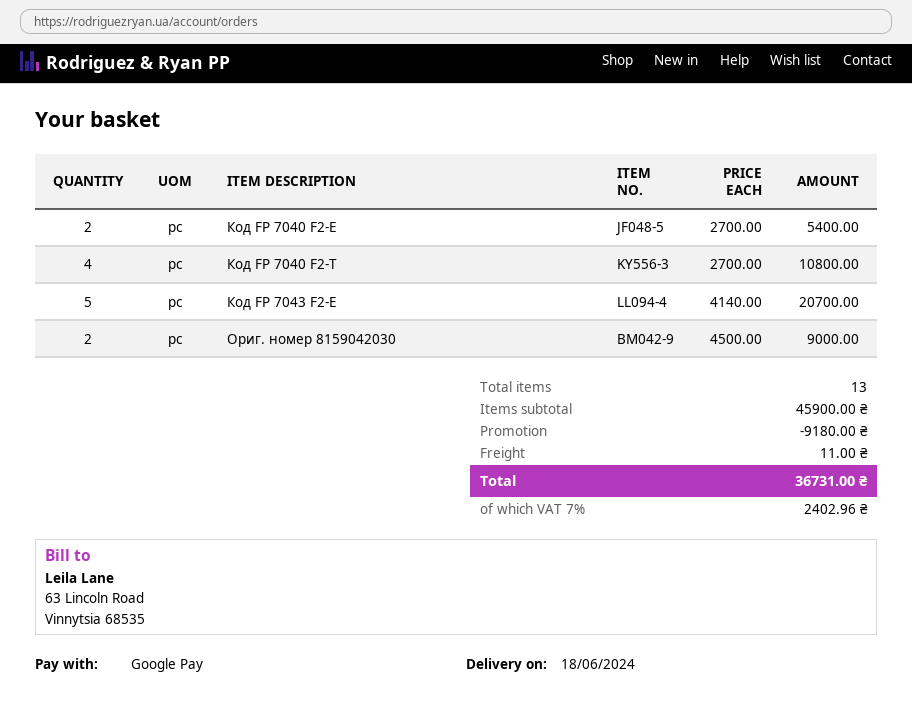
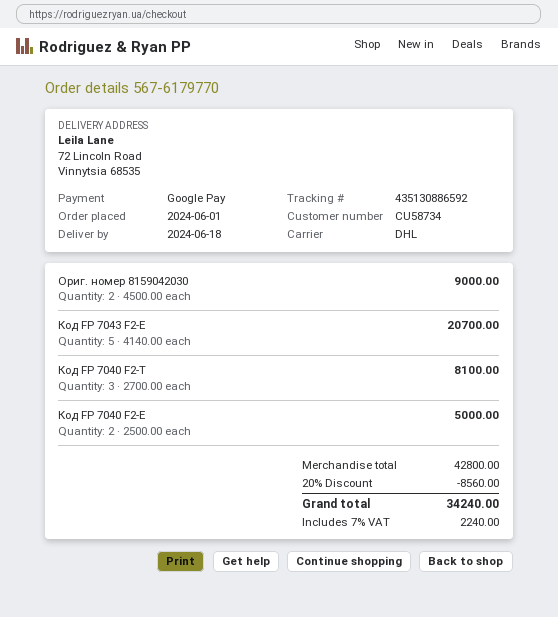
Код FP 7040 F2-E: 2 x 2700.00 = 5400.00 -> 2 x 2500.00 = 5000.00
Код FP 7040 F2-T: 4 x 2700.00 = 10800.00 -> 3 x 2700.00 = 8100.00
subtotal: 45900.00 -> 42800.00
discount: 9180.00 -> 8560.00
shipping: 11.00 -> none
tax: 7% = 2402.96 -> 7% = 2240.00
total: 36731.00 -> 34240.00

